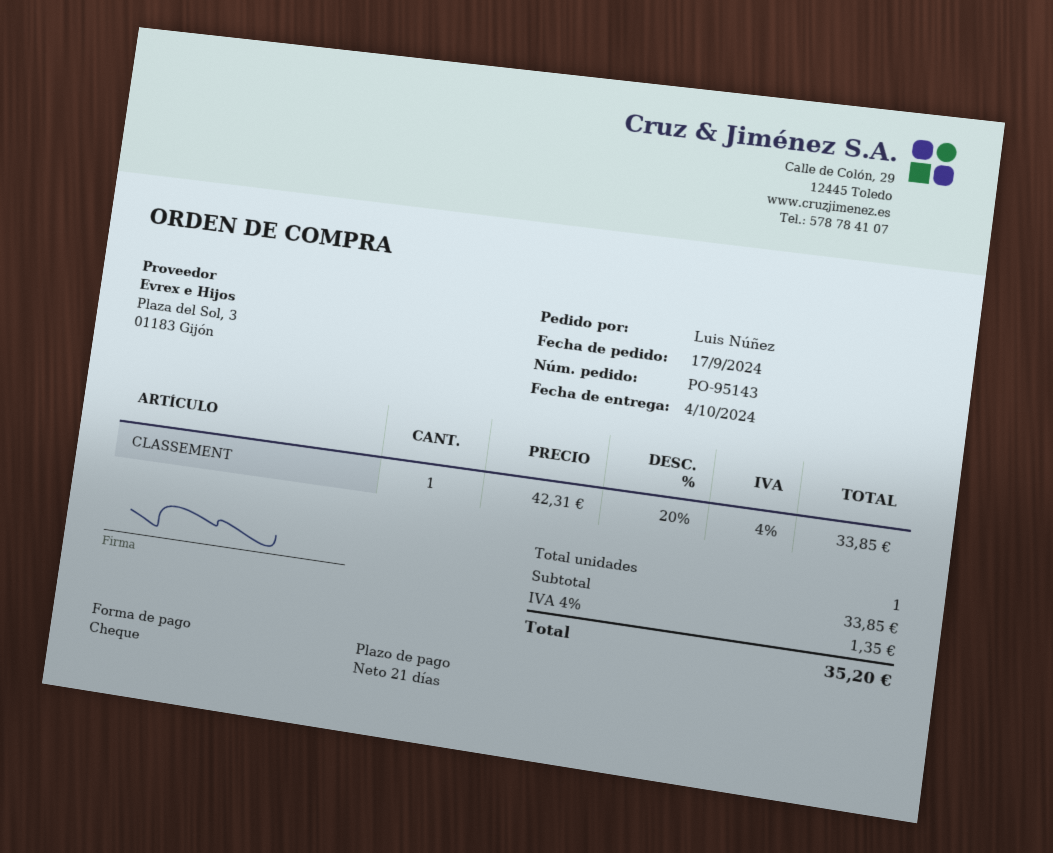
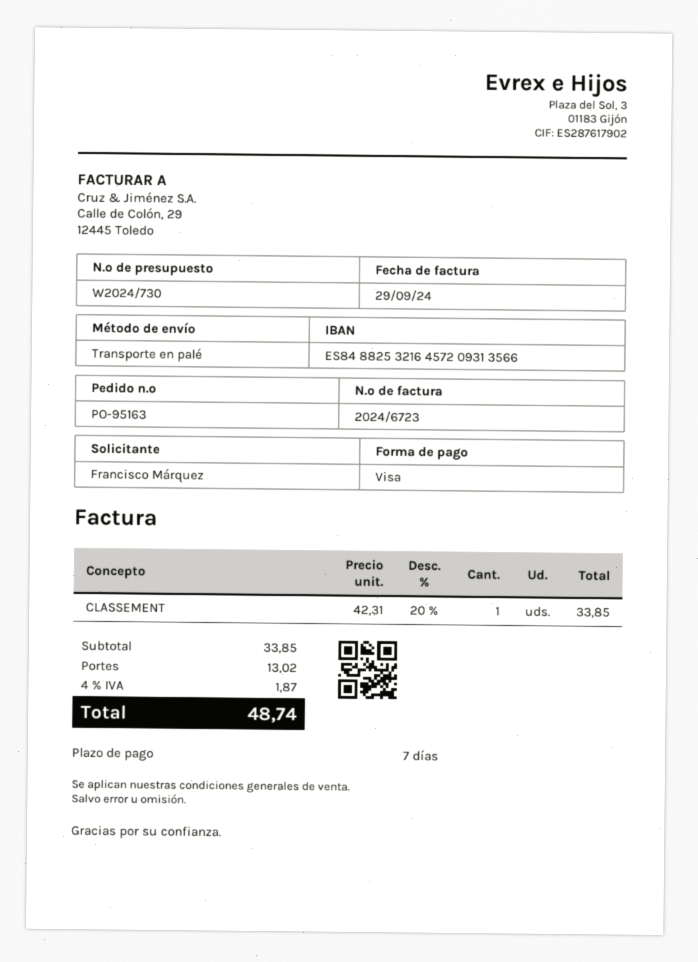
order number: PO-95143 -> PO-95163
payment terms: 21 days -> 7 days
ordered by: Luis Núñez -> Francisco Márquez
payment method: cheque -> Visa
shipping: none -> 13.02
tax: 4% = 1.35 -> 4% = 1.87
total: 35.20 -> 48.74

